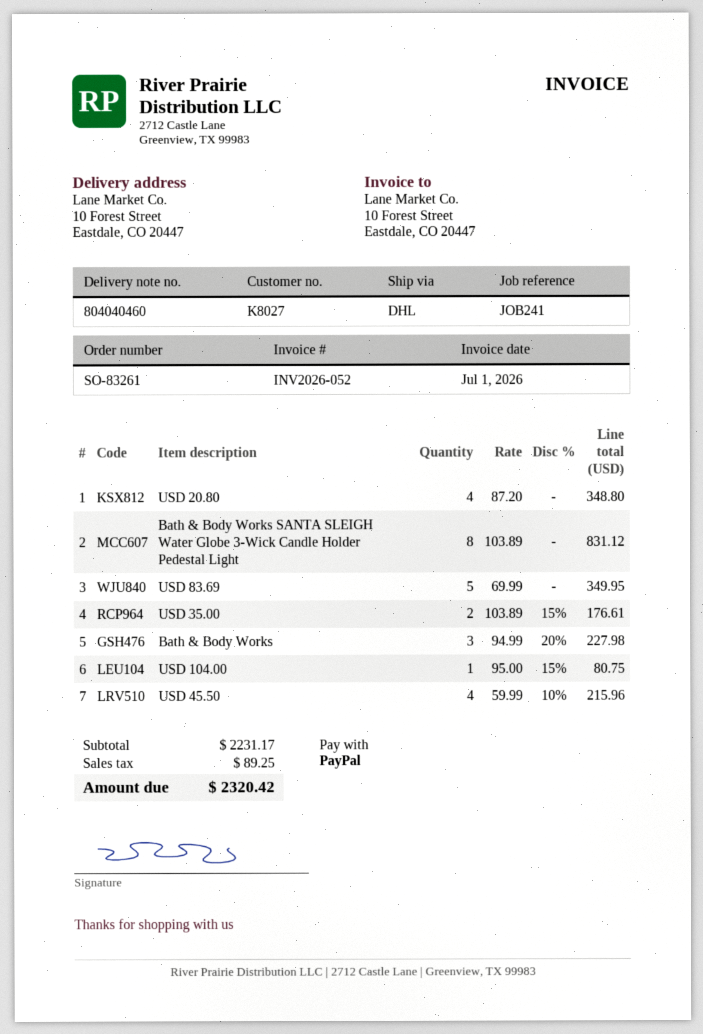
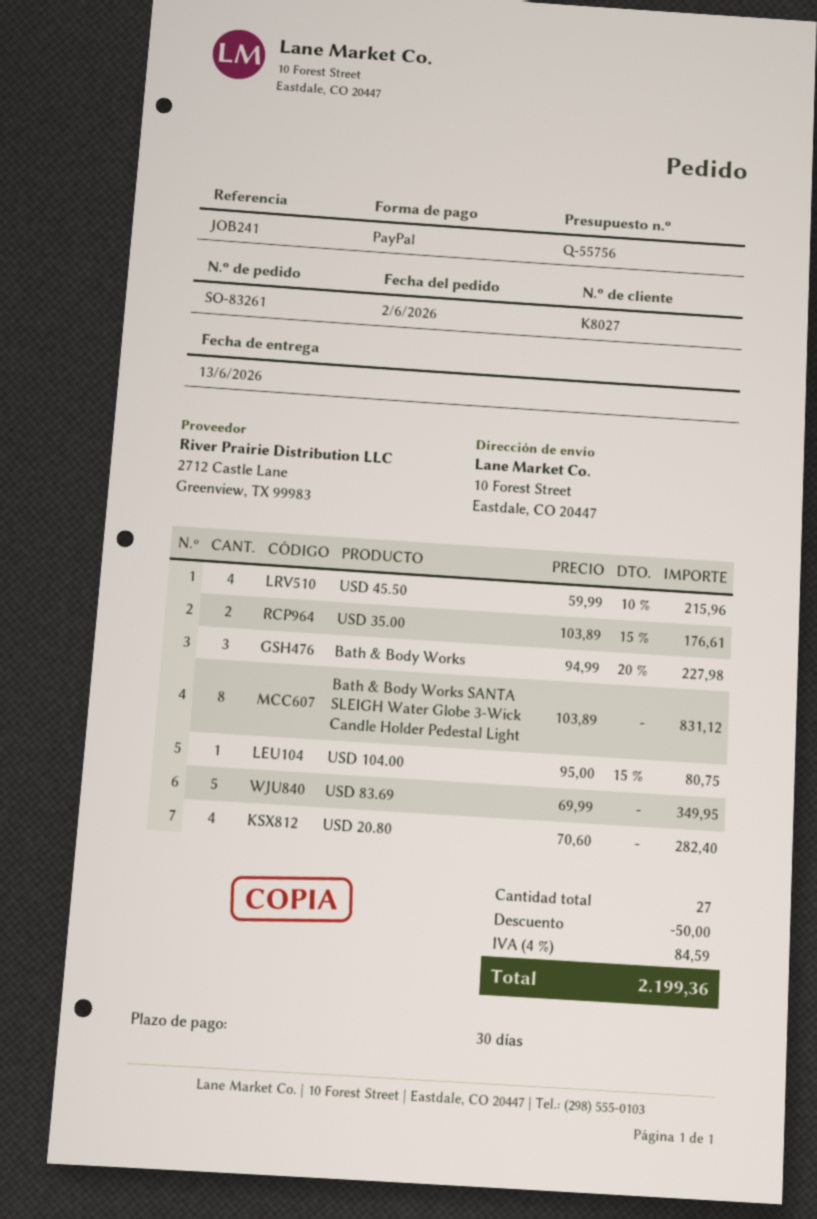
USD 20.80: 4 x 87.20 = 348.80 -> 4 x 70.60 = 282.40
discount: none -> 50.00
tax: 89.25 -> 84.59
total: 2320.42 -> 2199.36

